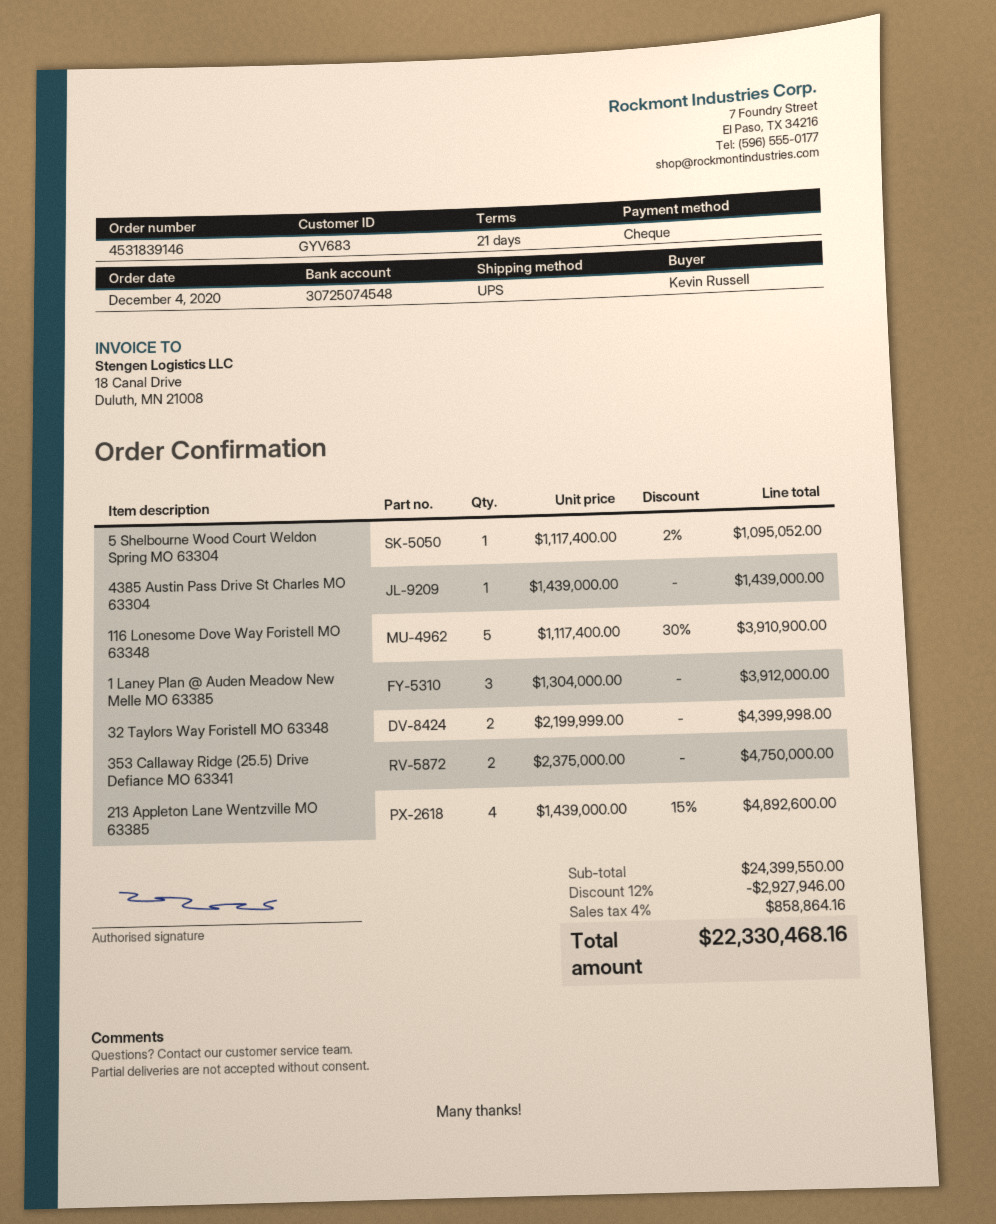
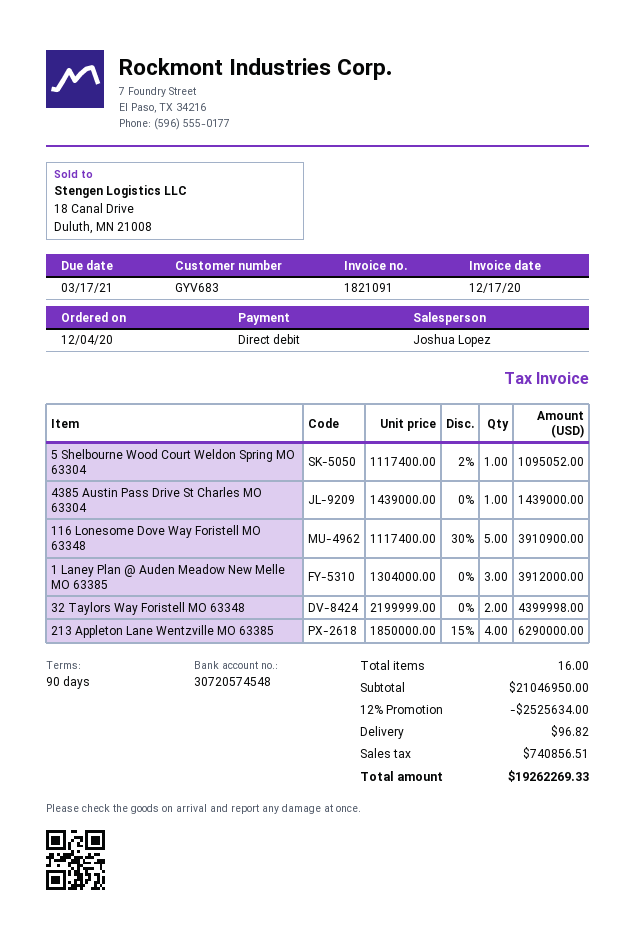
payment terms: 21 days -> 90 days
payment method: cheque -> direct debit
bank account: 30725074548 -> 30720574548
353 Callaway Ridge (25.5) Drive Defiance MO 63341: 2 x 2375000.00 = 4750000.00 -> none
213 Appleton Lane Wentzville MO 63385: 4 x 1439000.00 - 15% = 4892600.00 -> 4 x 1850000.00 - 15% = 6290000.00
subtotal: 24399550.00 -> 21046950.00
discount: 12% = 2927946.00 -> 12% = 2525634.00
shipping: none -> 96.82
tax: 858864.16 -> 740856.51
total: 22330468.16 -> 19262269.33

